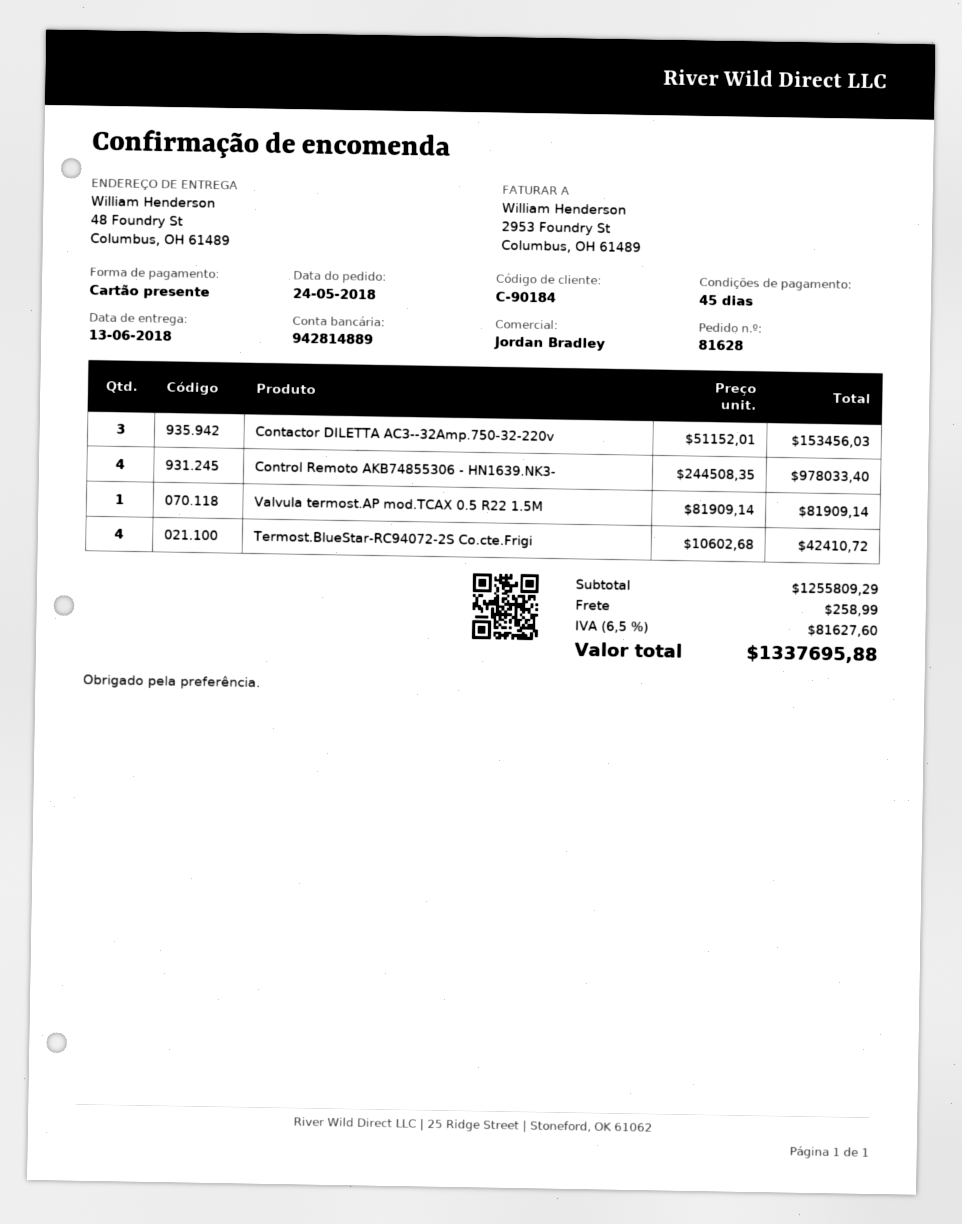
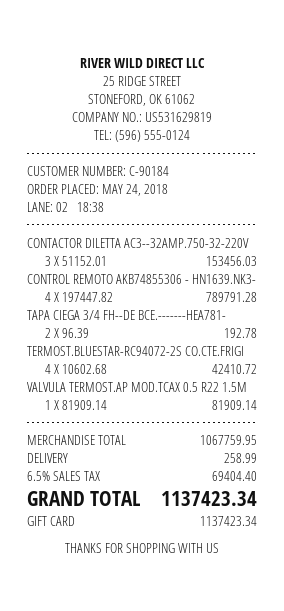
Control Remoto AKB74855306 - HN1639.NK3-: 4 x 244508.35 = 978033.40 -> 4 x 197447.82 = 789791.28
TAPA CIEGA 3/4 FH--DE BCE.-------HEA781-: none -> 2 x 96.39 = 192.78
subtotal: 1255809.29 -> 1067759.95
tax: 6.5% = 81627.60 -> 6.5% = 69404.40
total: 1337695.88 -> 1137423.34

